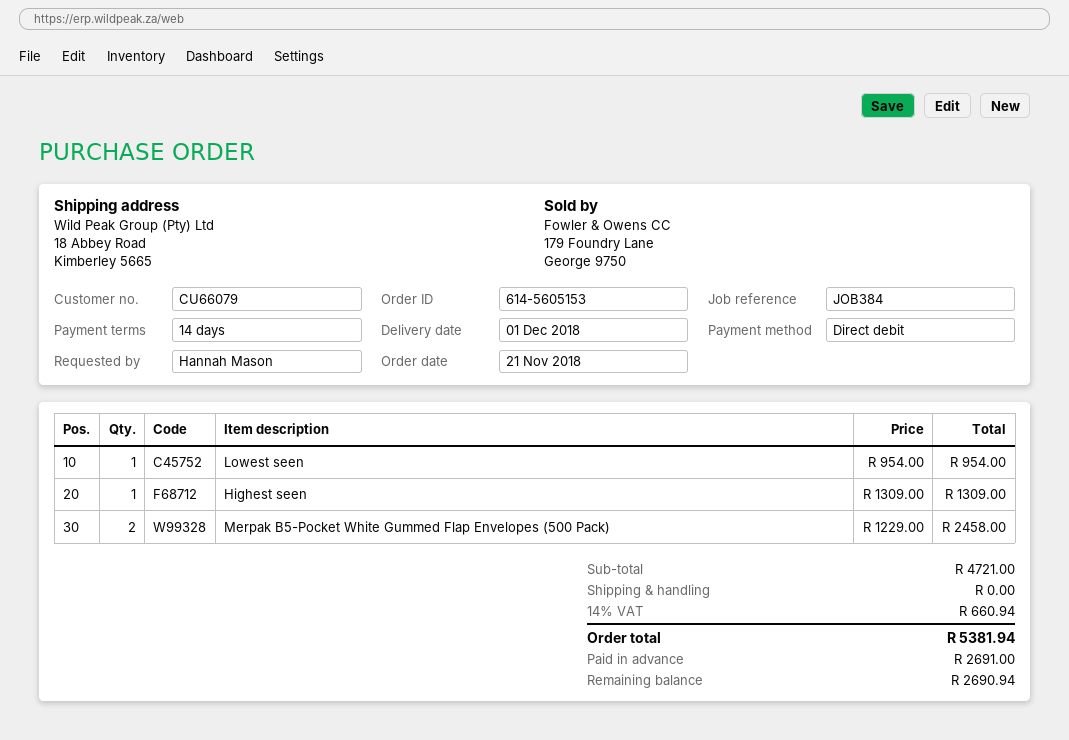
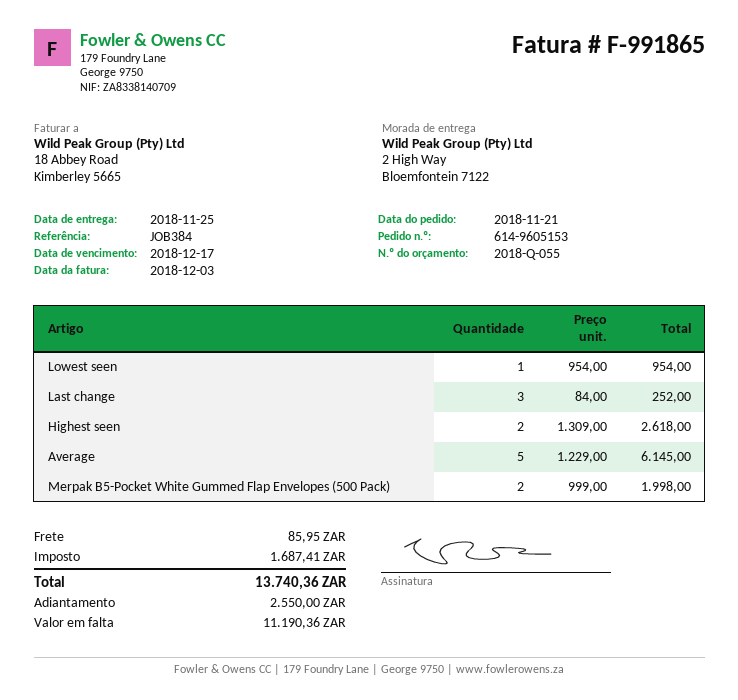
order number: 614-5605153 -> 614-9605153
delivery date: 2018-12-01 -> 2018-11-25
ship to: 18 Abbey Road, Kimberley 5665 -> 2 High Way, Bloemfontein 7122
Highest seen: 1 x 1309.00 = 1309.00 -> 2 x 1309.00 = 2618.00
Merpak B5-Pocket White Gummed Flap Envelopes (500 Pack): 2 x 1229.00 = 2458.00 -> 2 x 999.00 = 1998.00
Last change: none -> 3 x 84.00 = 252.00
Average: none -> 5 x 1229.00 = 6145.00
shipping: 0.00 -> 85.95
tax: 660.94 -> 1687.41
total: 5381.94 -> 13740.36
deposit: 2691.00 -> 2550.00
balance: 2690.94 -> 11190.36

